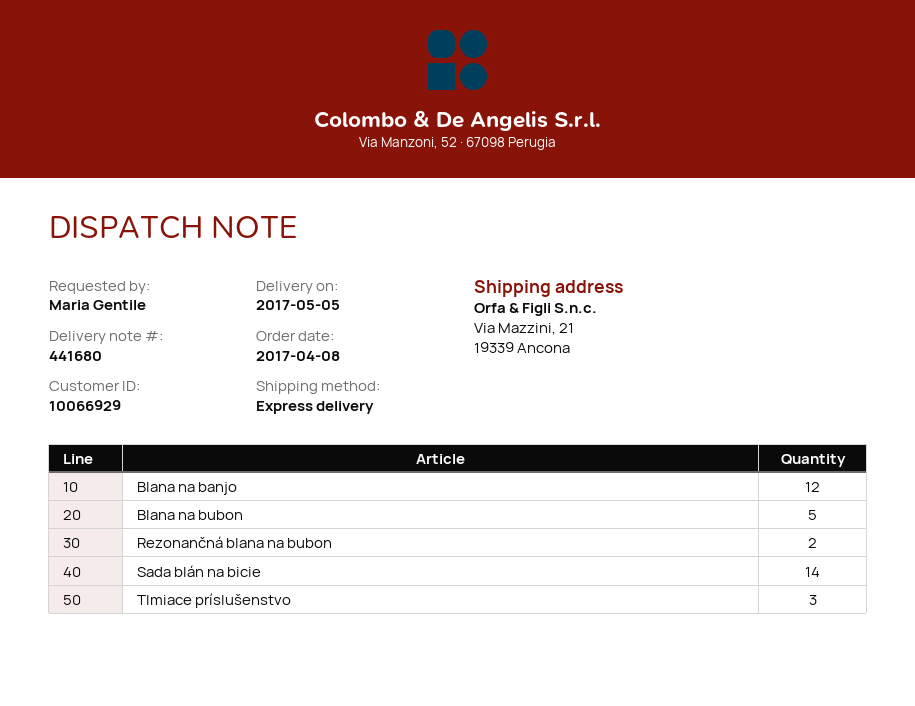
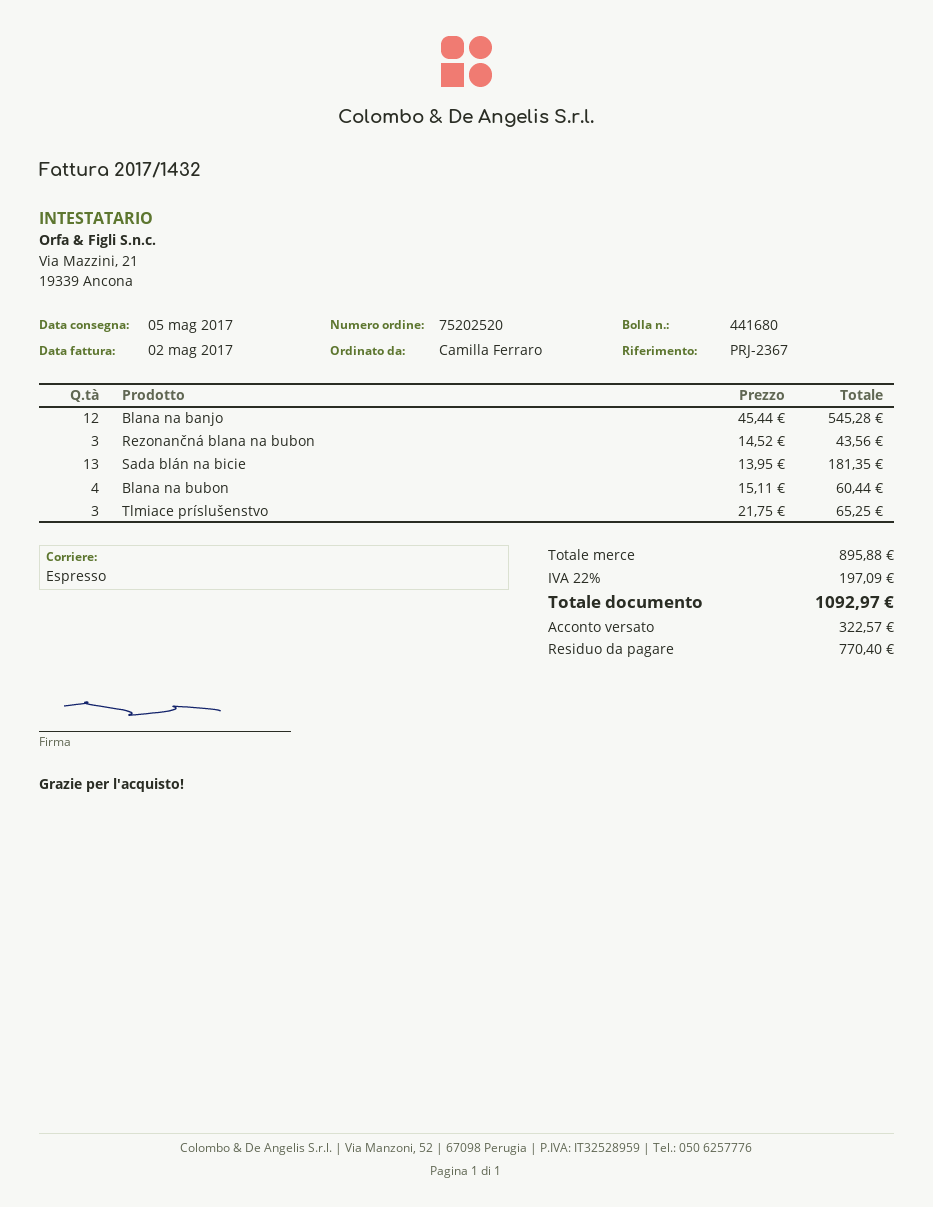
ordered by: Maria Gentile -> Camilla Ferraro
Blana na bubon: 5 -> 4
Rezonančná blana na bubon: 2 -> 3
Sada blán na bicie: 14 -> 13

